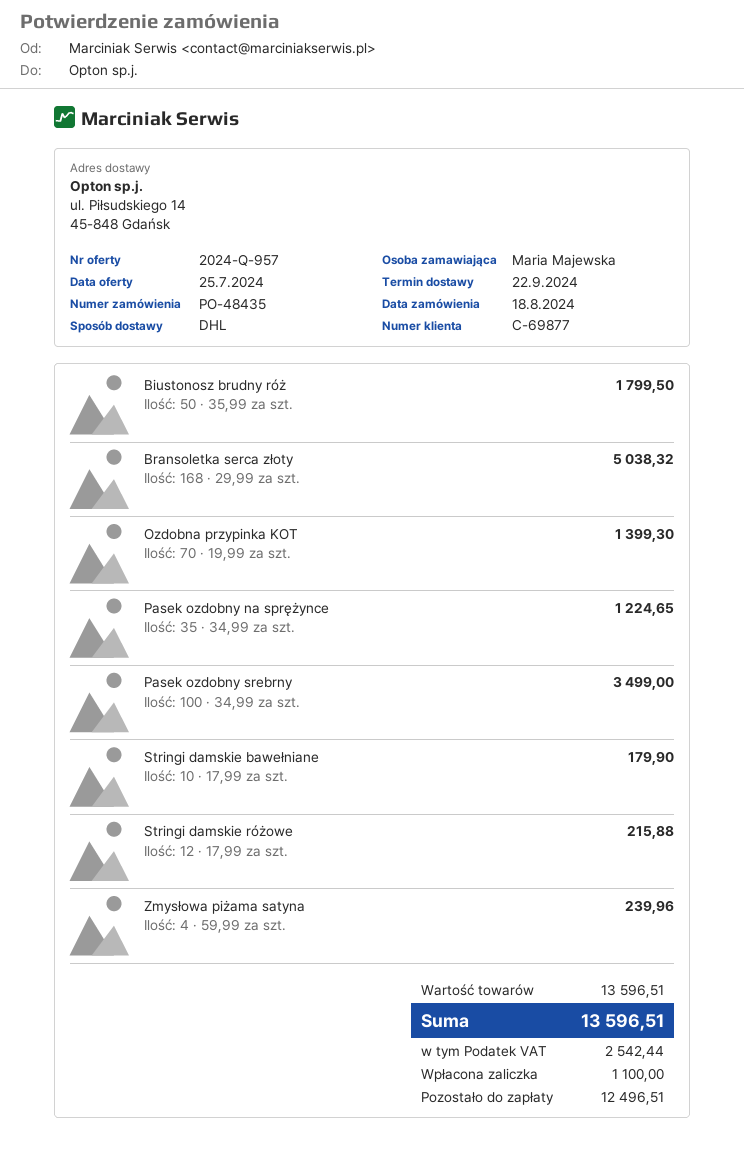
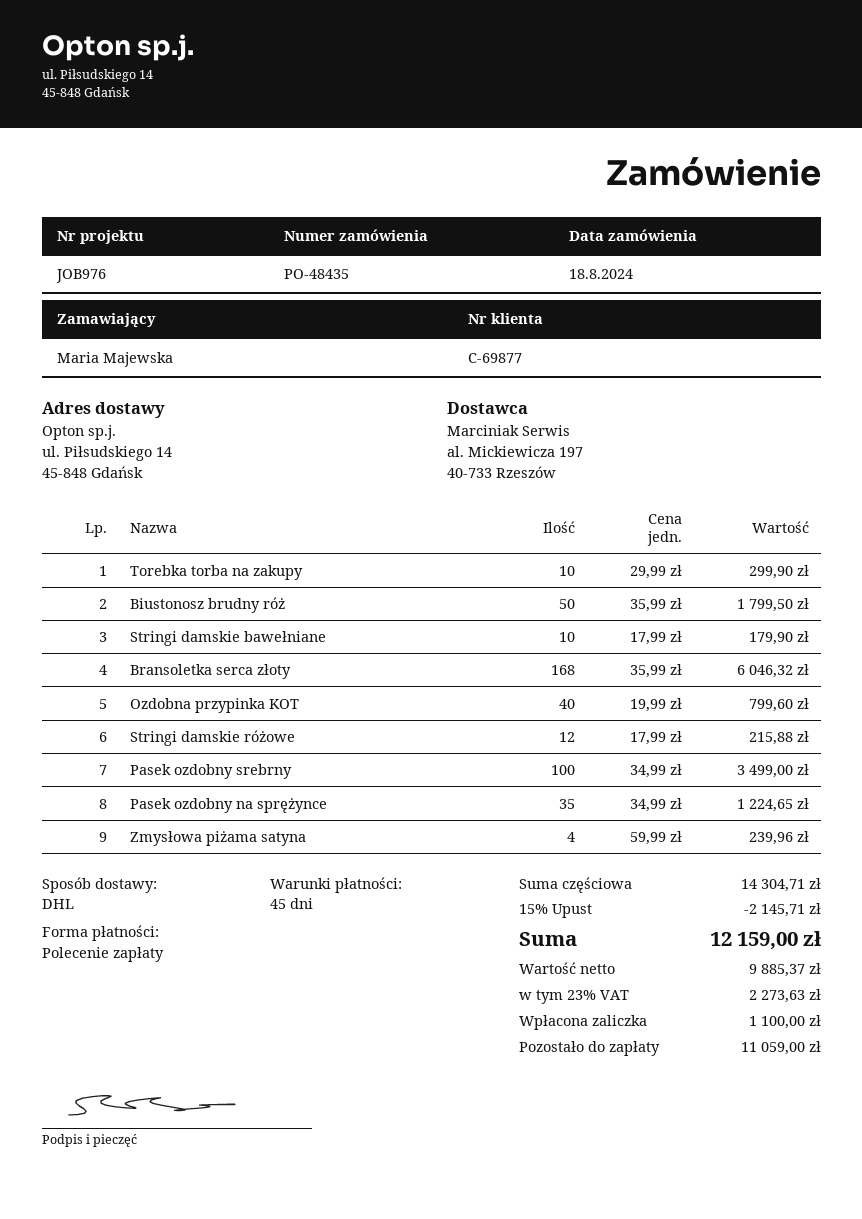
Bransoletka serca złoty: 168 x 29.99 = 5038.32 -> 168 x 35.99 = 6046.32
Ozdobna przypinka KOT: 70 x 19.99 = 1399.30 -> 40 x 19.99 = 799.60
Torebka torba na zakupy: none -> 10 x 29.99 = 299.90
subtotal: 13596.51 -> 14304.71
discount: none -> 15% = 2145.71
tax: 2542.44 -> 2273.63
total: 13596.51 -> 12159.00
balance: 12496.51 -> 11059.00

